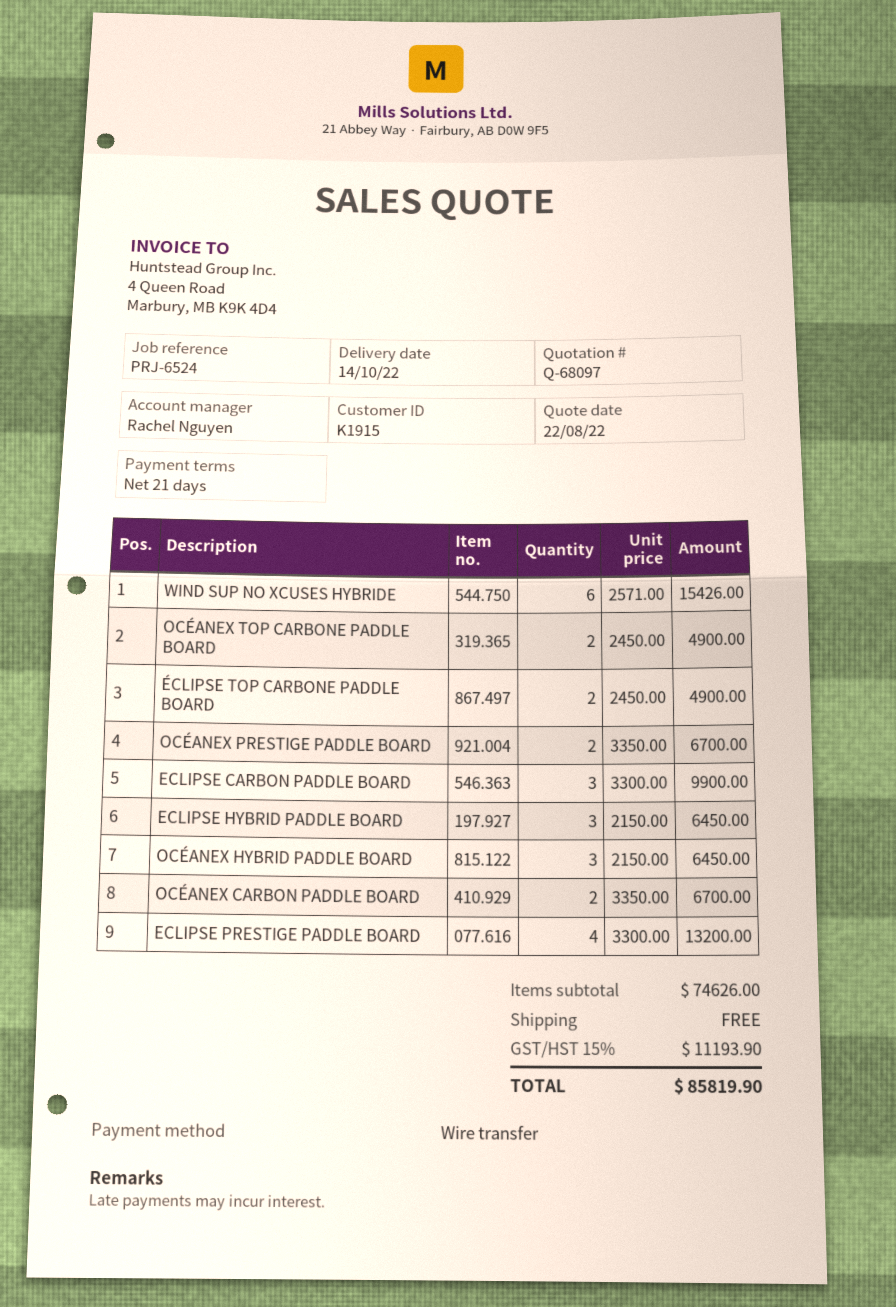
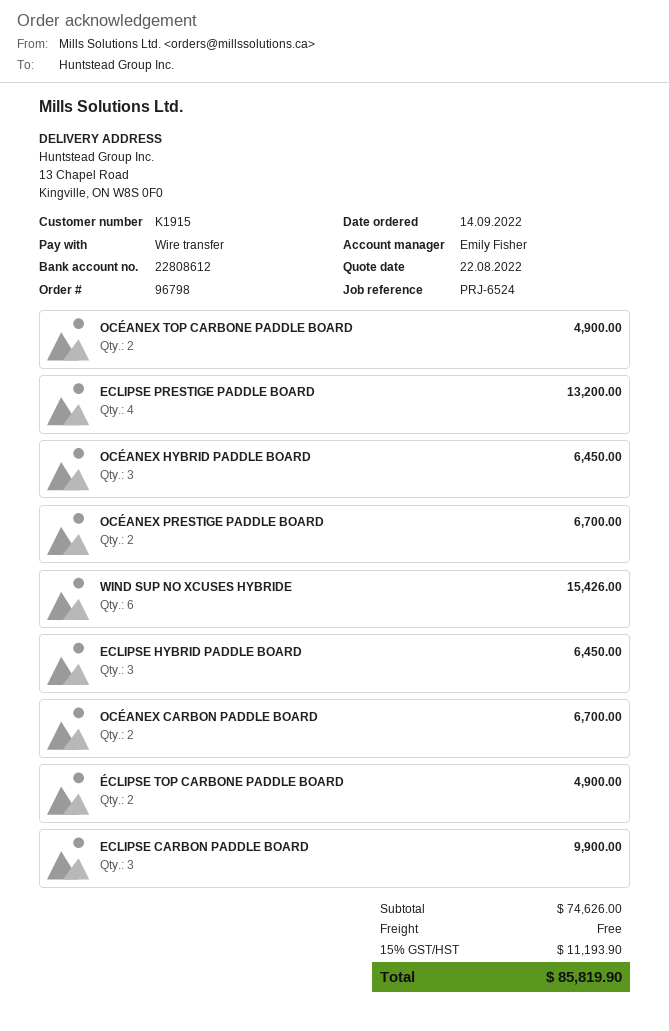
sales rep: Rachel Nguyen -> Emily Fisher

